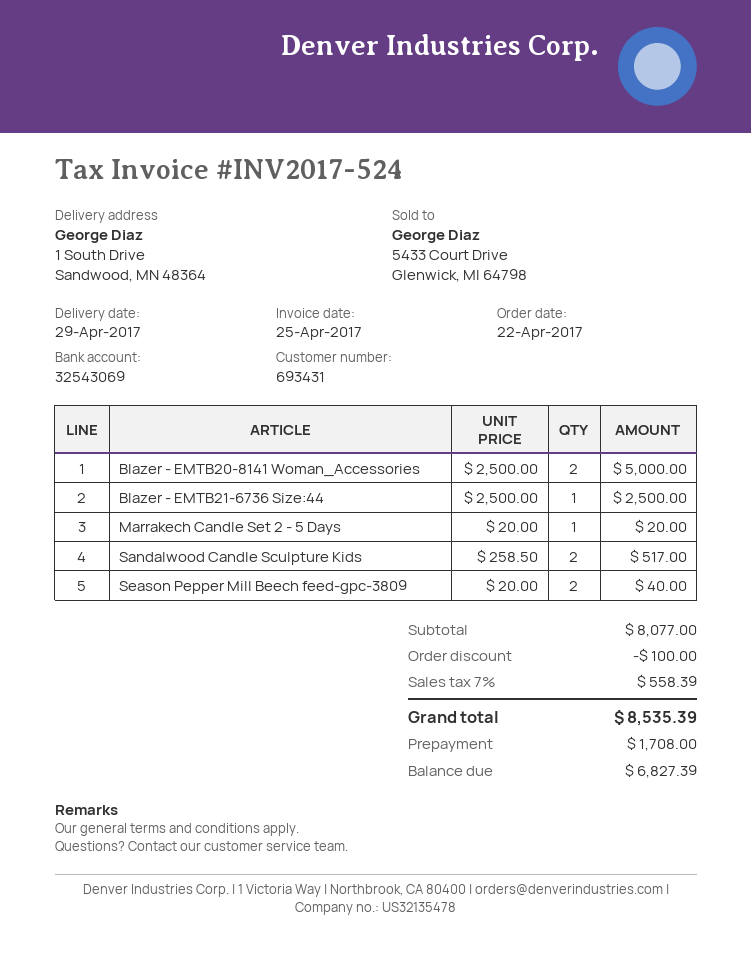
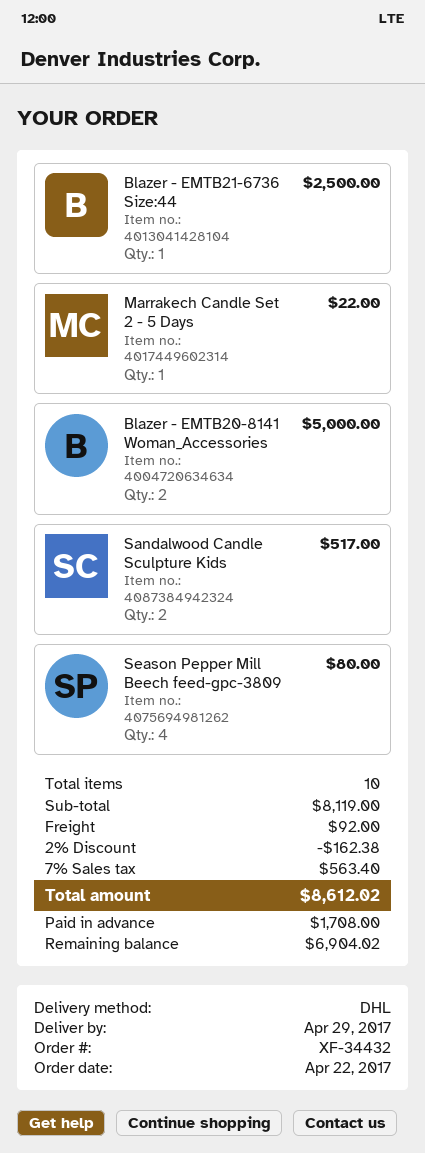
Marrakech Candle Set 2 - 5 Days: 1 for 20.00 -> 1 for 22.00
Season Pepper Mill Beech feed-gpc-3809: 2 for 40.00 -> 4 for 80.00
subtotal: 8077.00 -> 8119.00
discount: 100.00 -> 162.38
shipping: none -> 92.00
tax: 7% = 558.39 -> 7% = 563.40
total: 8535.39 -> 8612.02
balance: 6827.39 -> 6904.02

